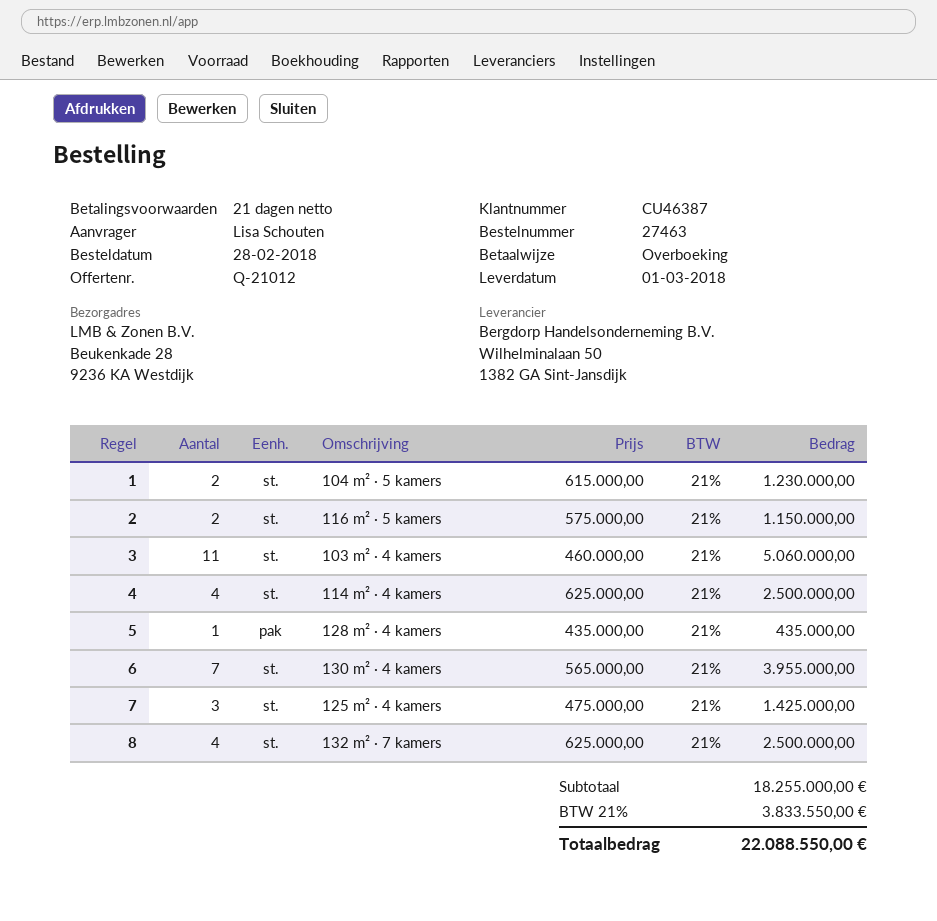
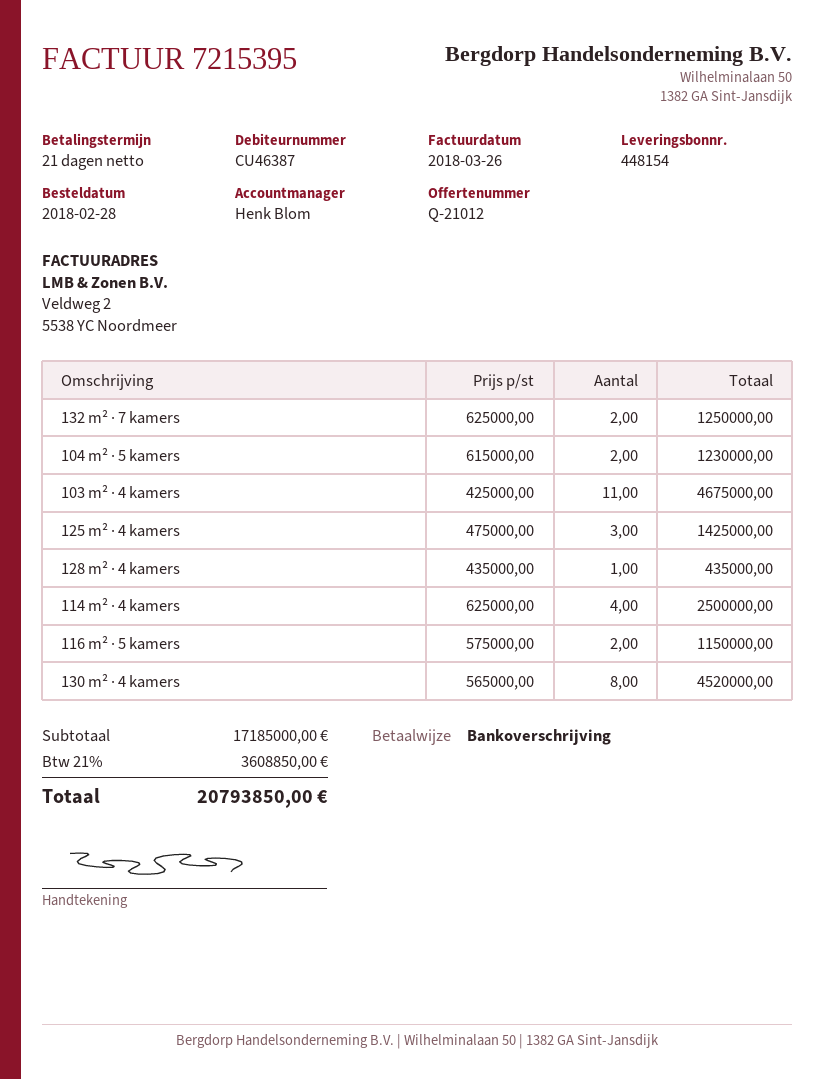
103 m² · 4 kamers: 11 x 460000.00 = 5060000.00 -> 11 x 425000.00 = 4675000.00
130 m² · 4 kamers: 7 x 565000.00 = 3955000.00 -> 8 x 565000.00 = 4520000.00
132 m² · 7 kamers: 4 x 625000.00 = 2500000.00 -> 2 x 625000.00 = 1250000.00
subtotal: 18255000.00 -> 17185000.00
tax: 21% = 3833550.00 -> 21% = 3608850.00
total: 22088550.00 -> 20793850.00

